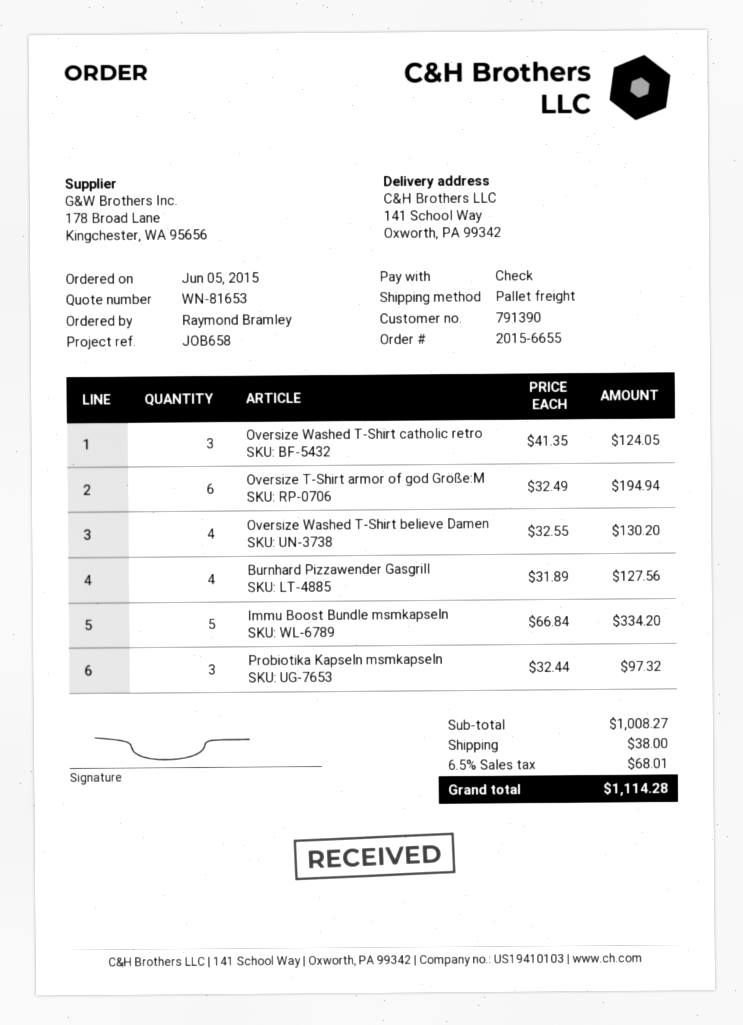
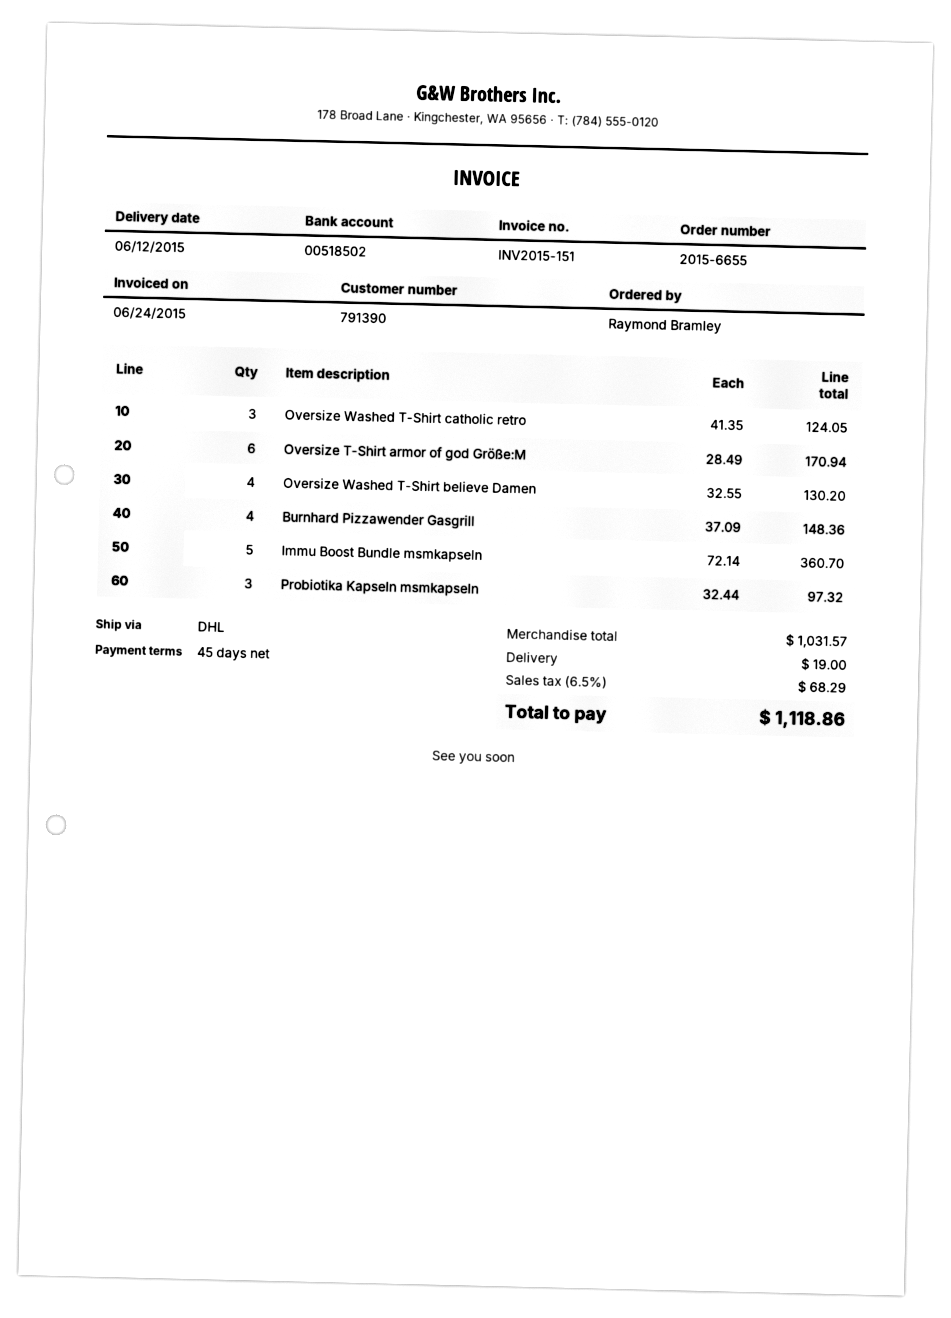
shipping method: pallet freight -> DHL
Oversize T-Shirt armor of god Größe:M: 6 x 32.49 = 194.94 -> 6 x 28.49 = 170.94
Burnhard Pizzawender Gasgrill: 4 x 31.89 = 127.56 -> 4 x 37.09 = 148.36
Immu Boost Bundle msmkapseln: 5 x 66.84 = 334.20 -> 5 x 72.14 = 360.70
subtotal: 1008.27 -> 1031.57
shipping: 38.00 -> 19.00
tax: 6.5% = 68.01 -> 6.5% = 68.29
total: 1114.28 -> 1118.86

